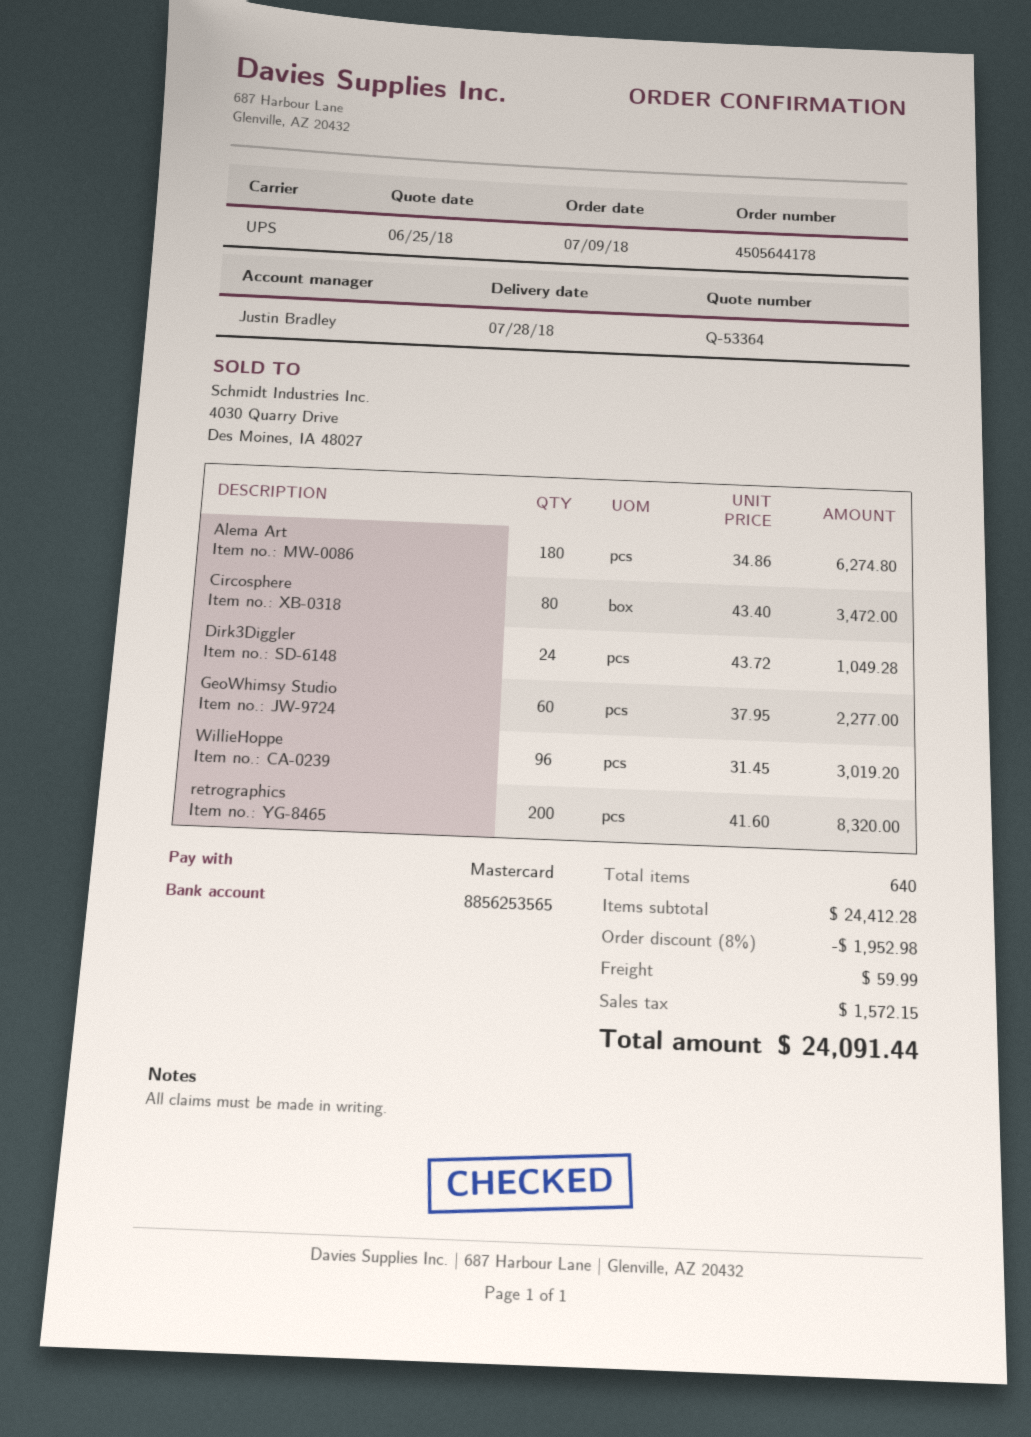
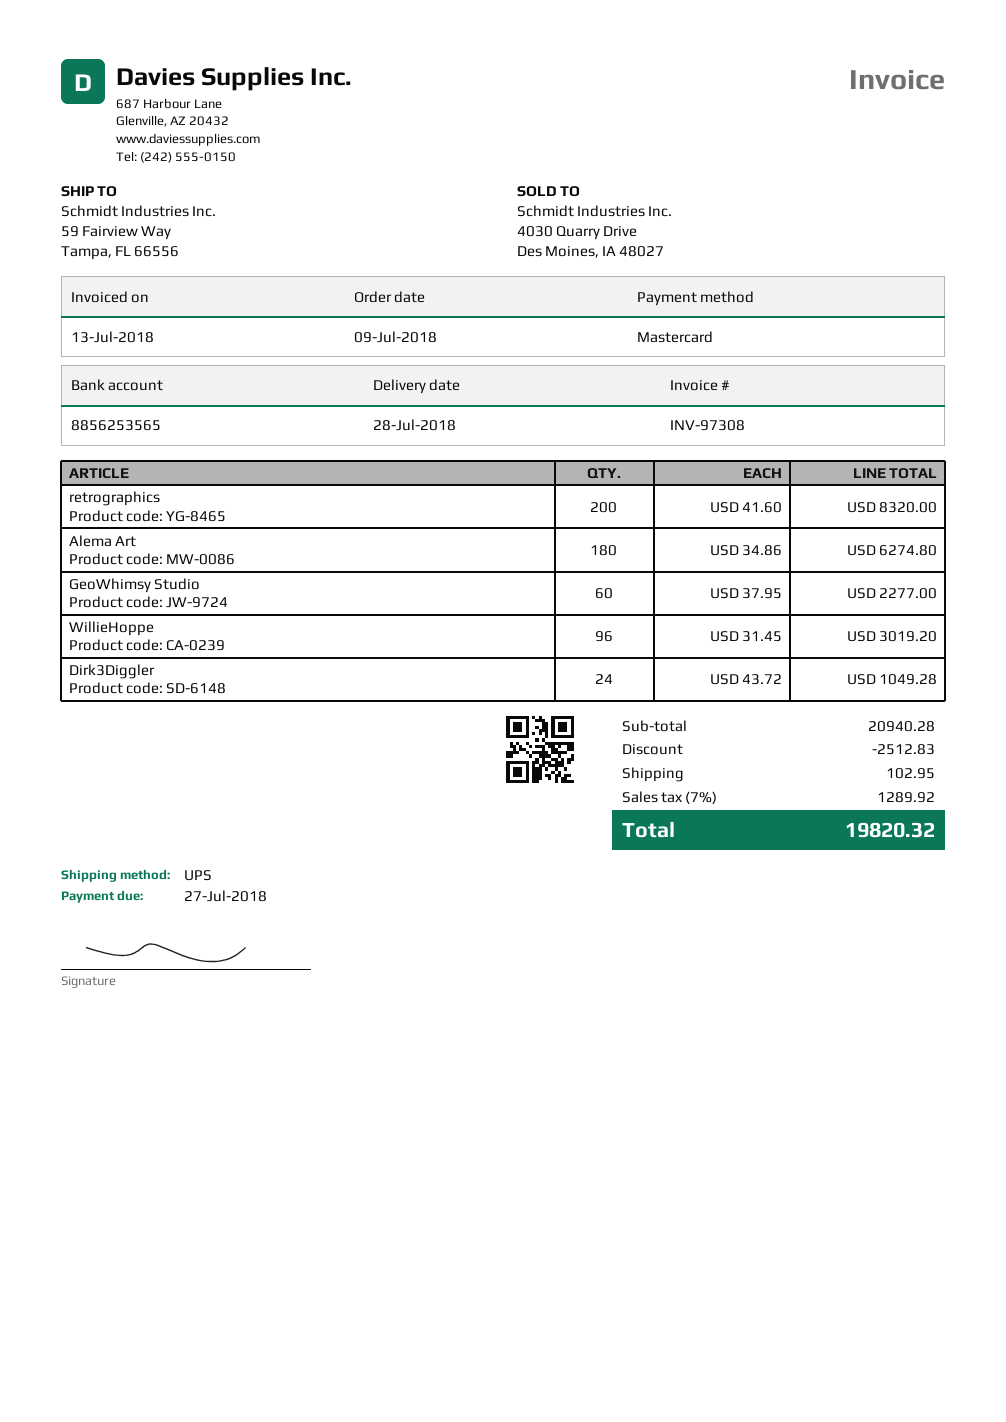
Circosphere: 80 x 43.40 = 3472.00 -> none
subtotal: 24412.28 -> 20940.28
discount: 1952.98 -> 2512.83
shipping: 59.99 -> 102.95
tax: 1572.15 -> 1289.92
total: 24091.44 -> 19820.32

